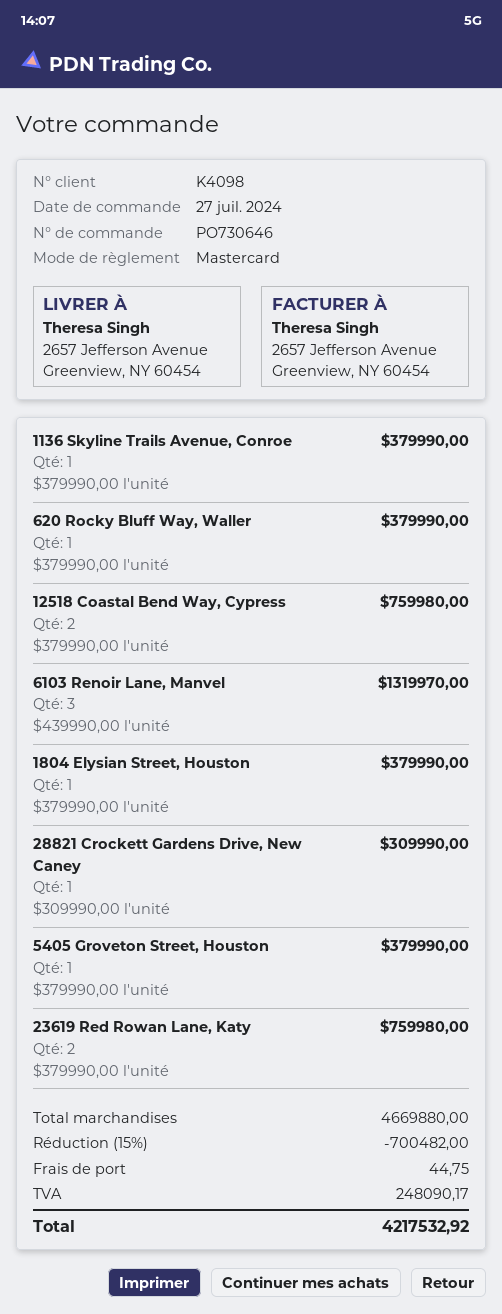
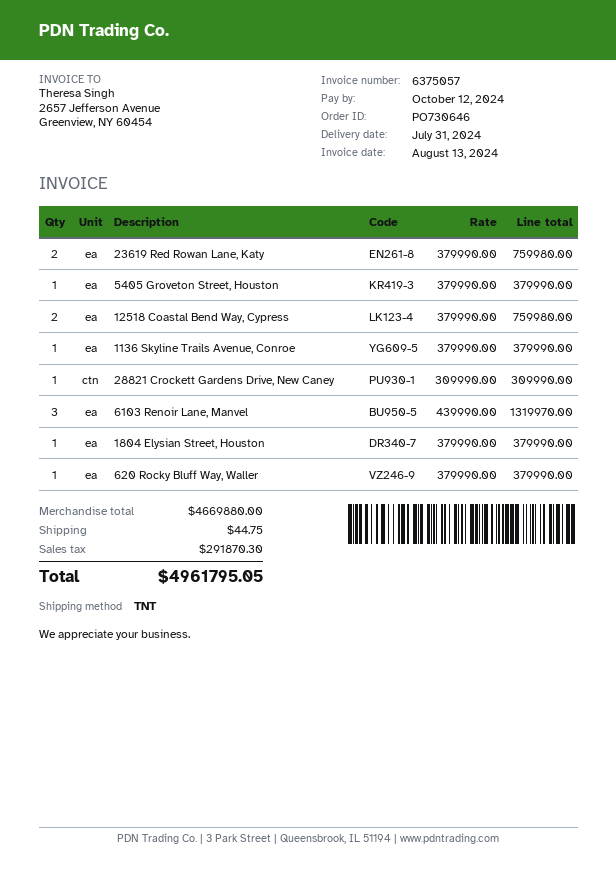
discount: 15% = 700482.00 -> none
tax: 248090.17 -> 291870.30
total: 4217532.92 -> 4961795.05

